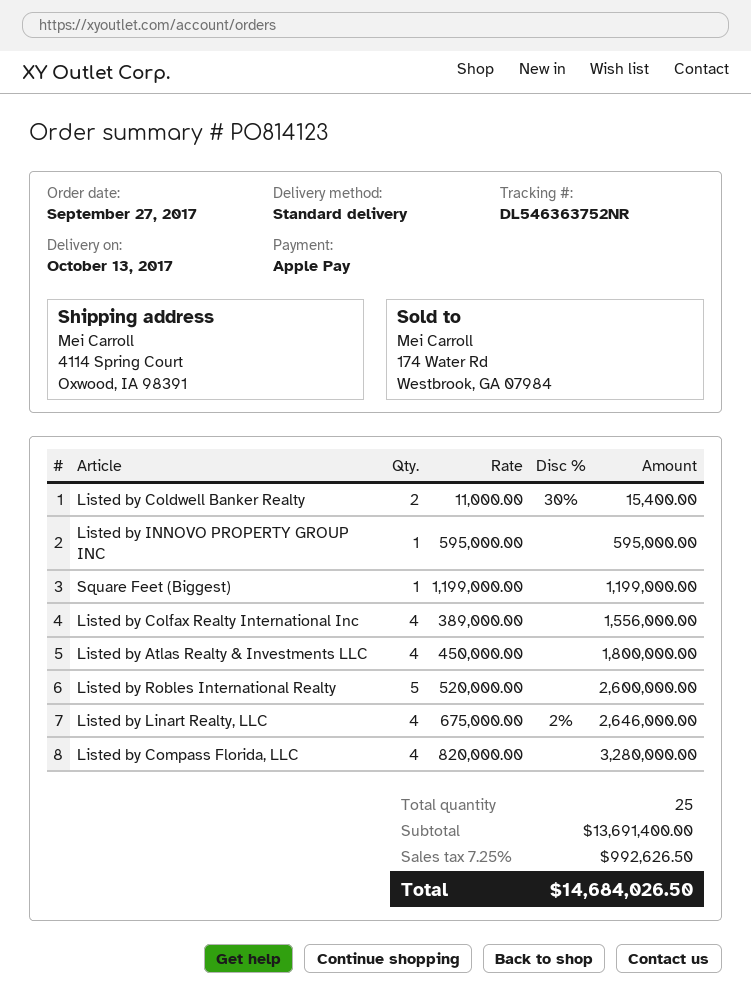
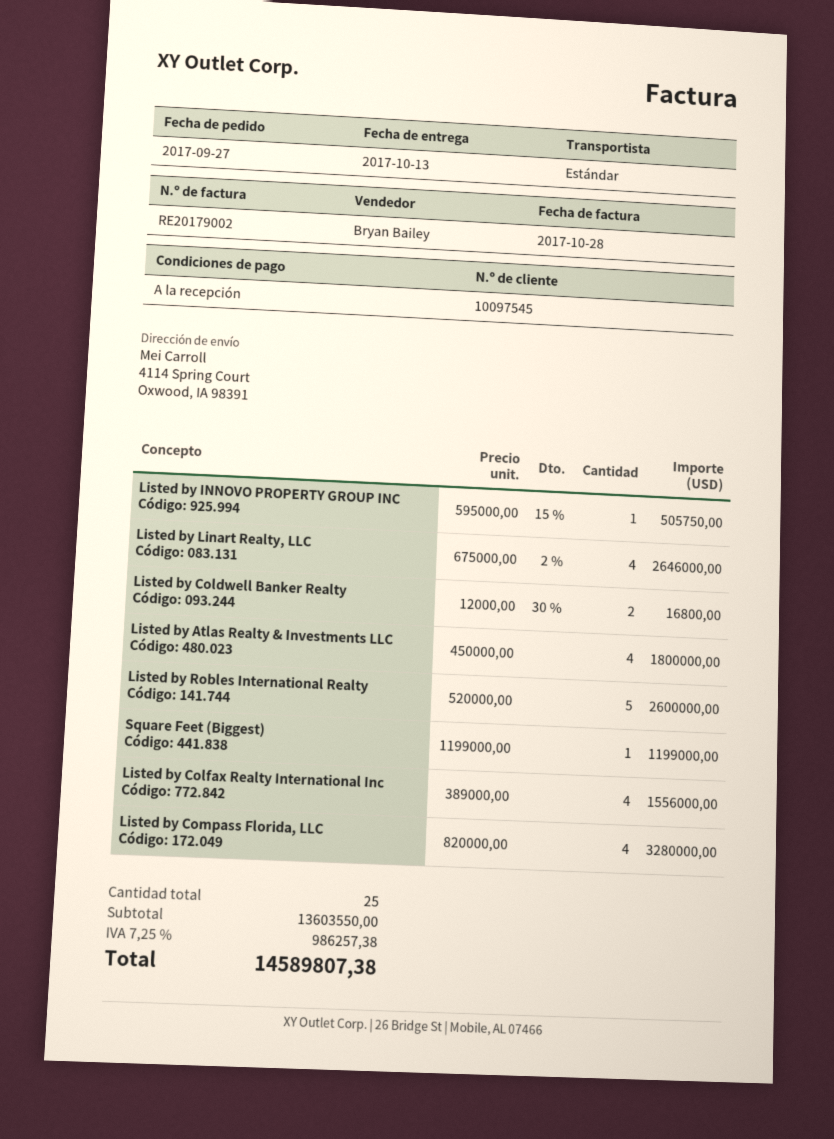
Listed by Coldwell Banker Realty: 2 x 11000.00 - 30% = 15400.00 -> 2 x 12000.00 - 30% = 16800.00
Listed by INNOVO PROPERTY GROUP INC: 1 x 595000.00 = 595000.00 -> 1 x 595000.00 - 15% = 505750.00
subtotal: 13691400.00 -> 13603550.00
tax: 7.25% = 992626.50 -> 7.25% = 986257.38
total: 14684026.50 -> 14589807.38

